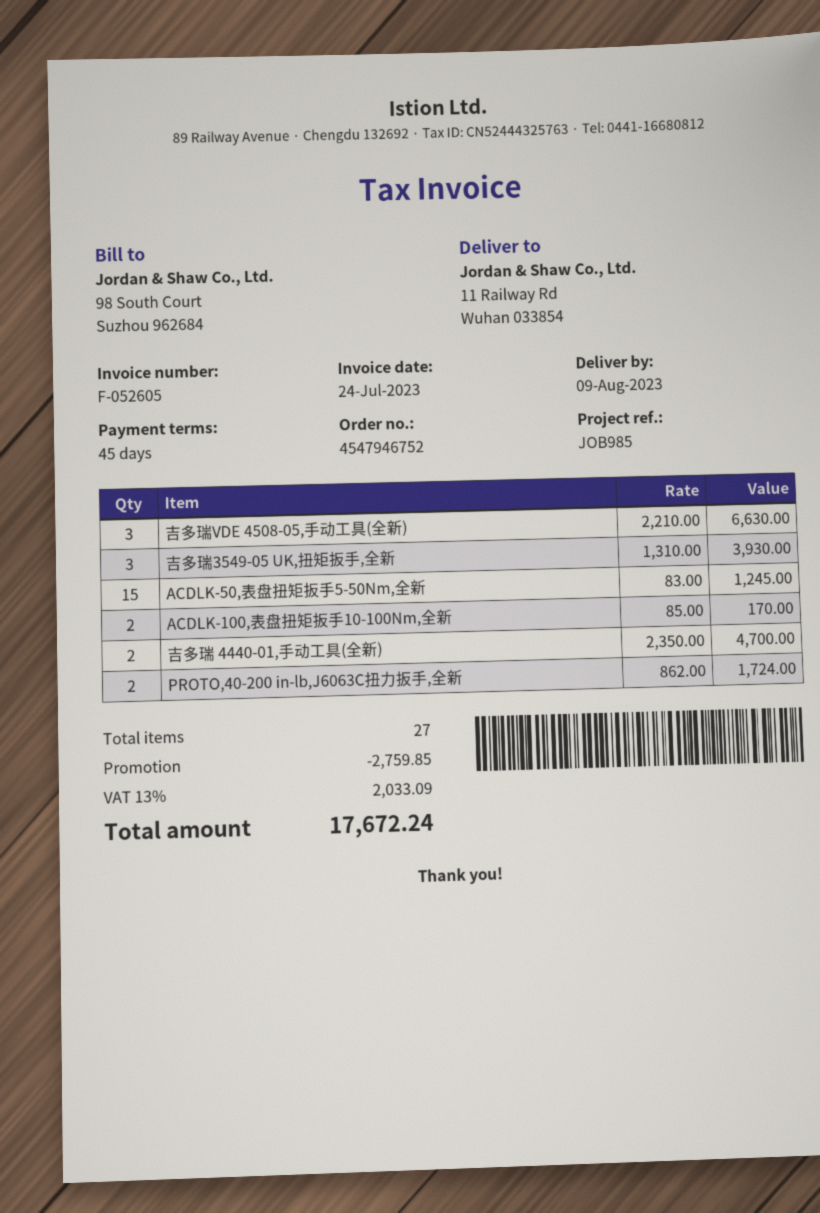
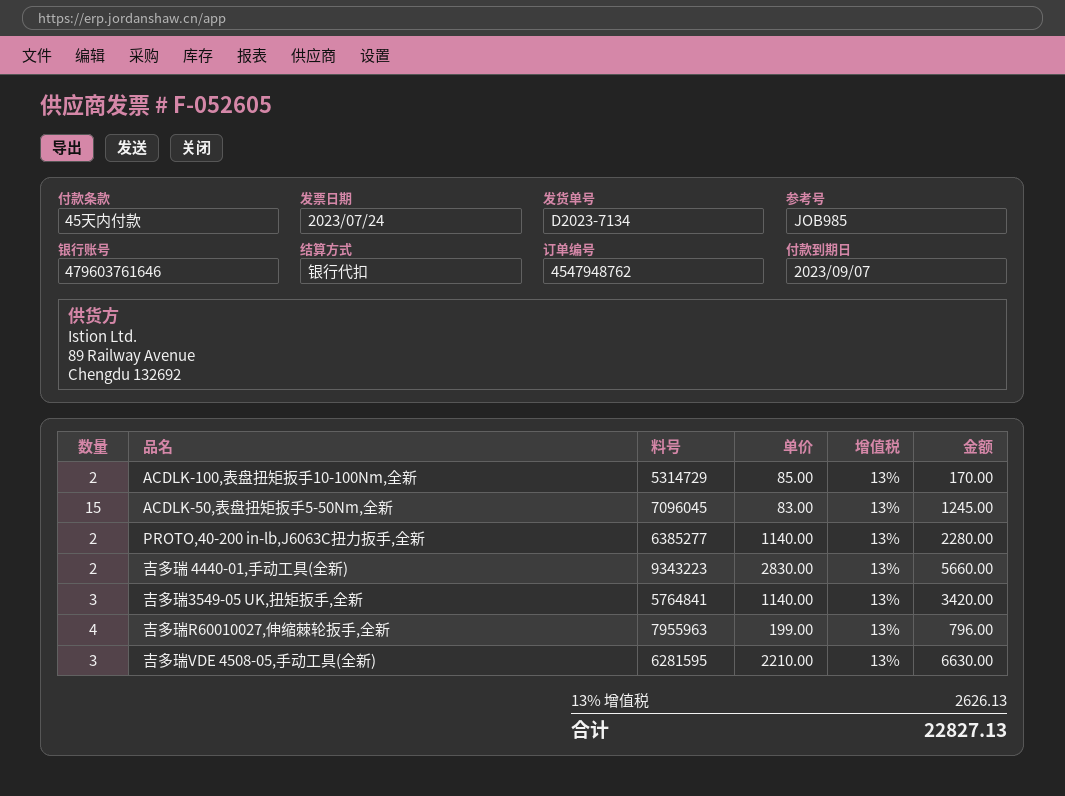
order number: 4547946752 -> 4547948762
吉多瑞3549-05 UK,扭矩扳手,全新: 3 x 1310.00 = 3930.00 -> 3 x 1140.00 = 3420.00
吉多瑞 4440-01,手动工具(全新): 2 x 2350.00 = 4700.00 -> 2 x 2830.00 = 5660.00
PROTO,40-200 in-lb,J6063C扭力扳手,全新: 2 x 862.00 = 1724.00 -> 2 x 1140.00 = 2280.00
吉多瑞R60010027,伸缩棘轮扳手,全新: none -> 4 x 199.00 = 796.00
discount: 2759.85 -> none
tax: 13% = 2033.09 -> 13% = 2626.13
total: 17672.24 -> 22827.13

